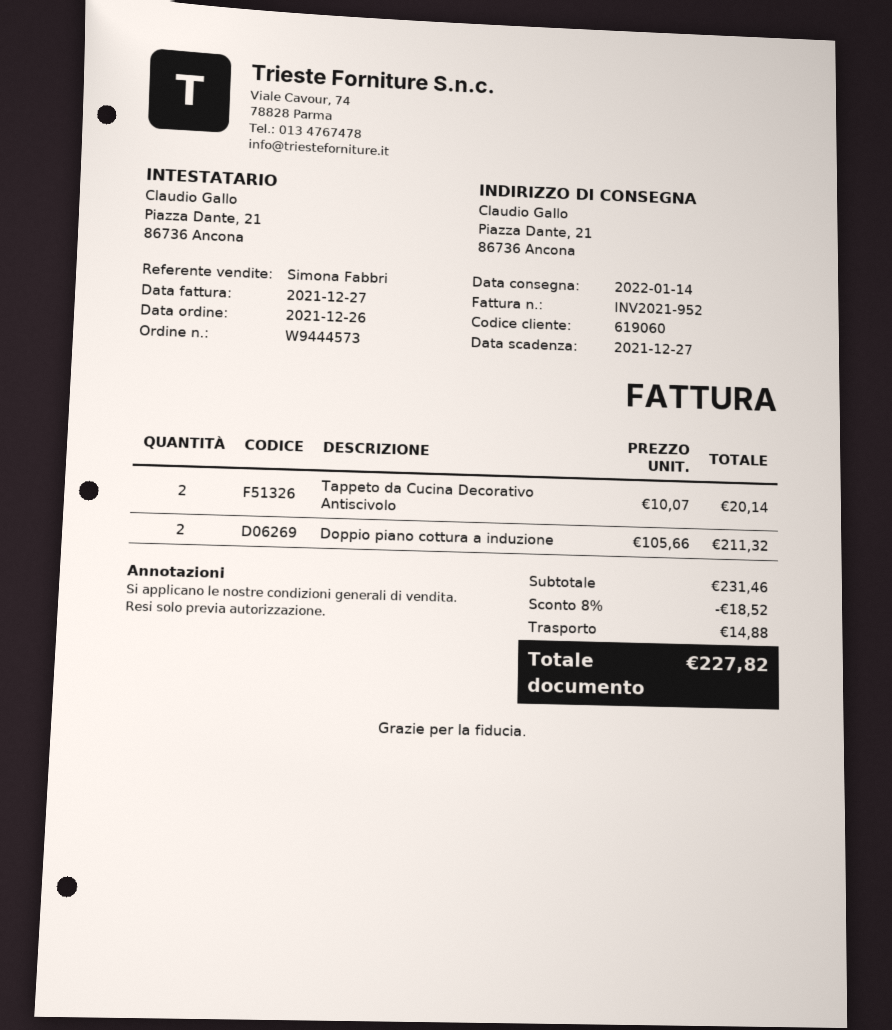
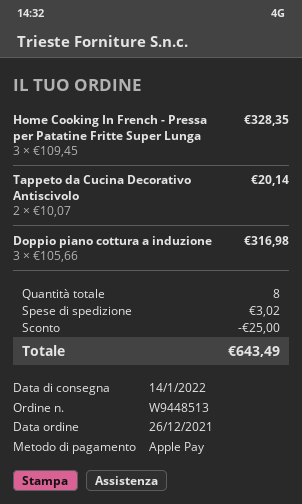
order number: W9444573 -> W9448513
Doppio piano cottura a induzione: 2 x 105.66 = 211.32 -> 3 x 105.66 = 316.98
Home Cooking In French - Pressa per Patatine Fritte Super Lunga: none -> 3 x 109.45 = 328.35
discount: 18.52 -> 25.00
shipping: 14.88 -> 3.02
total: 227.82 -> 643.49

